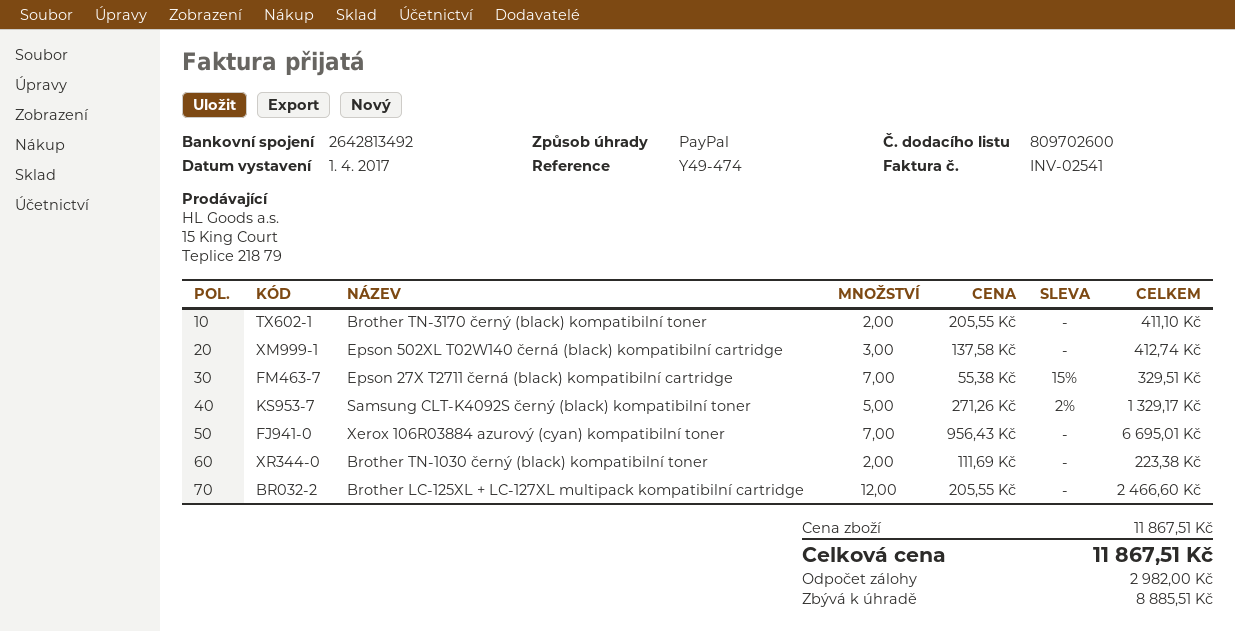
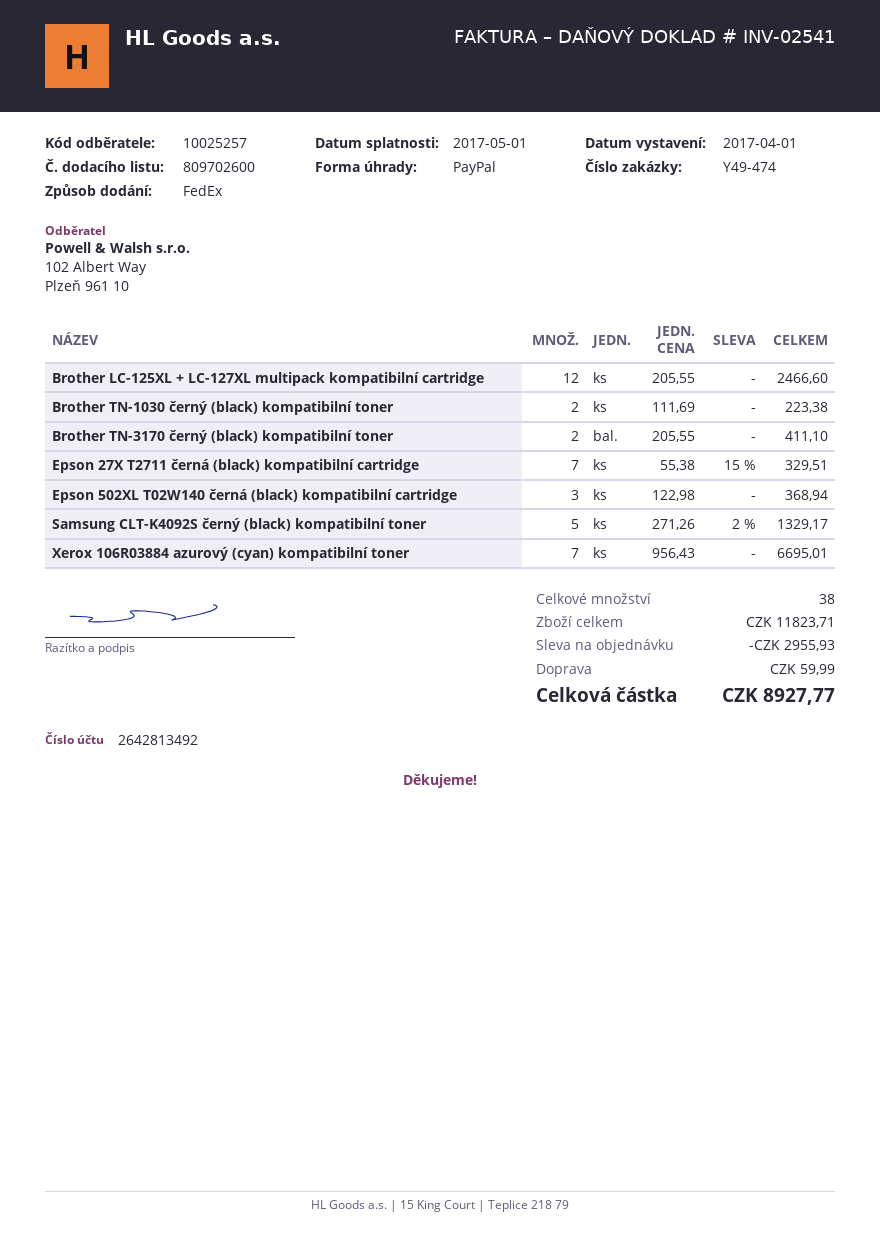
Epson 502XL T02W140 černá (black) kompatibilní cartridge: 3 x 137.58 = 412.74 -> 3 x 122.98 = 368.94
subtotal: 11867.51 -> 11823.71
discount: none -> 2955.93
shipping: none -> 59.99
total: 11867.51 -> 8927.77

